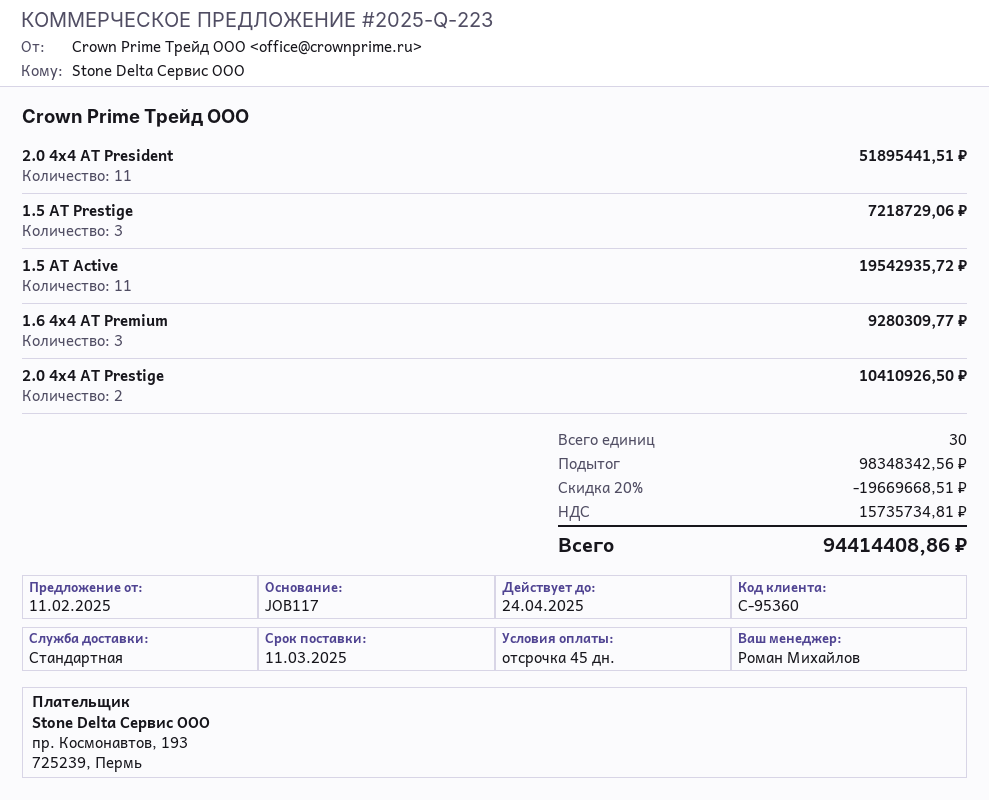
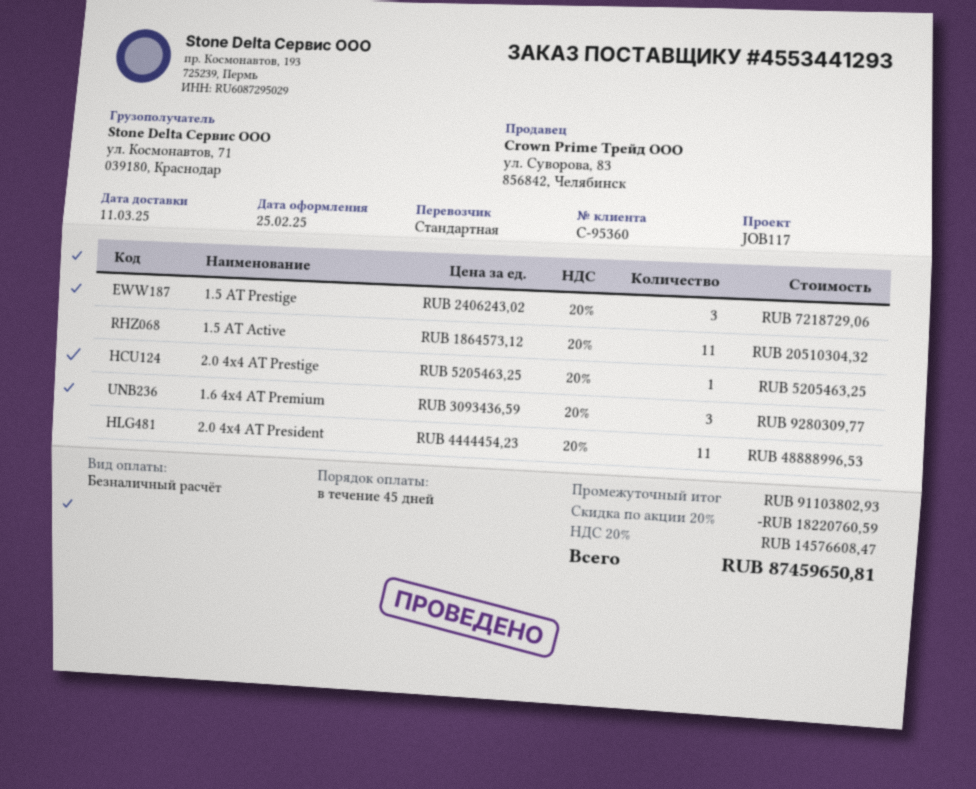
2.0 4x4 AT President: 11 for 51895441.51 -> 11 for 48888996.53
1.5 AT Active: 11 for 19542935.72 -> 11 for 20510304.32
2.0 4x4 AT Prestige: 2 for 10410926.50 -> 1 for 5205463.25
subtotal: 98348342.56 -> 91103802.93
discount: 20% = 19669668.51 -> 20% = 18220760.59
tax: 15735734.81 -> 14576608.47
total: 94414408.86 -> 87459650.81

